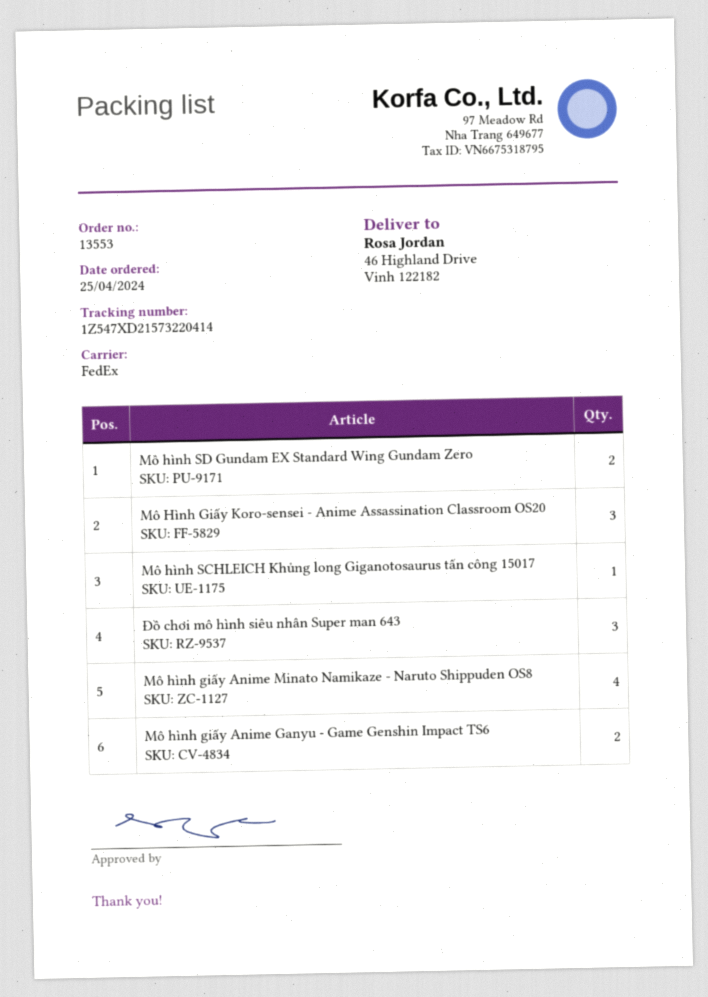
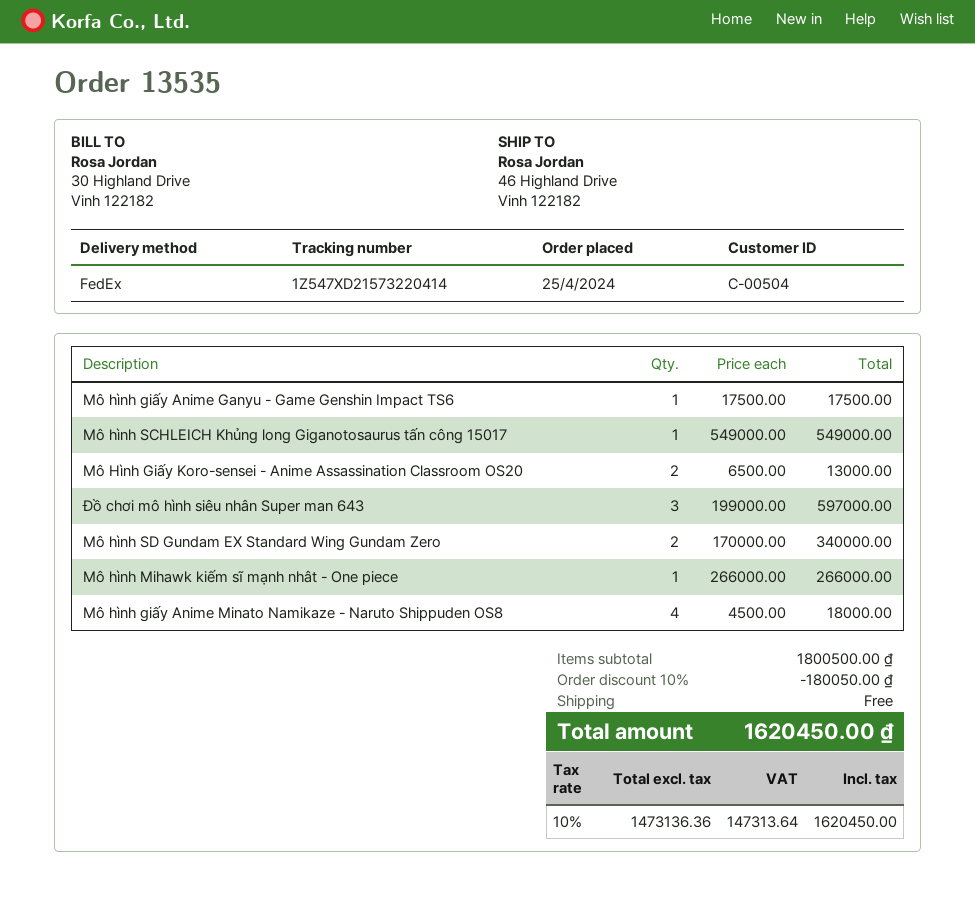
order number: 13553 -> 13535
Mô Hình Giấy Koro-sensei - Anime Assassination Classroom OS20: 3 -> 2
Mô hình giấy Anime Ganyu - Game Genshin Impact TS6: 2 -> 1
Mô hình Mihawk kiếm sĩ mạnh nhât - One piece: none -> 1

